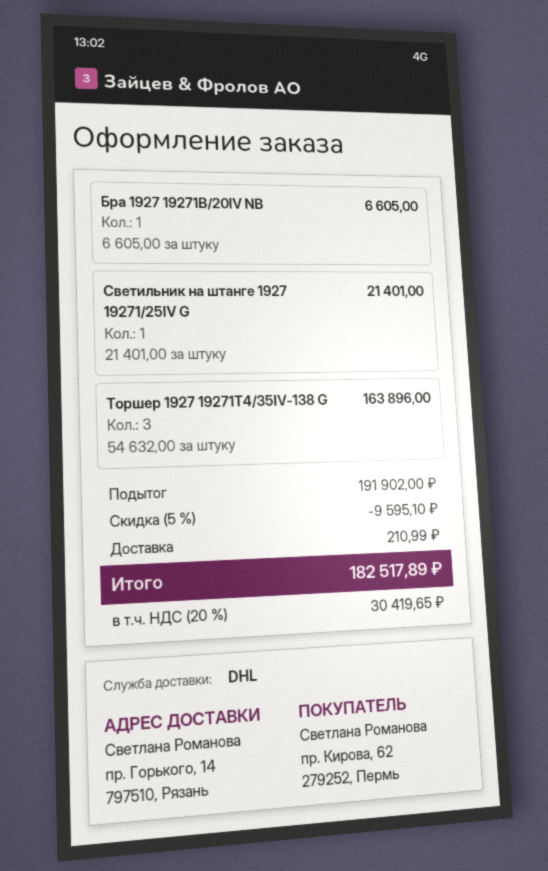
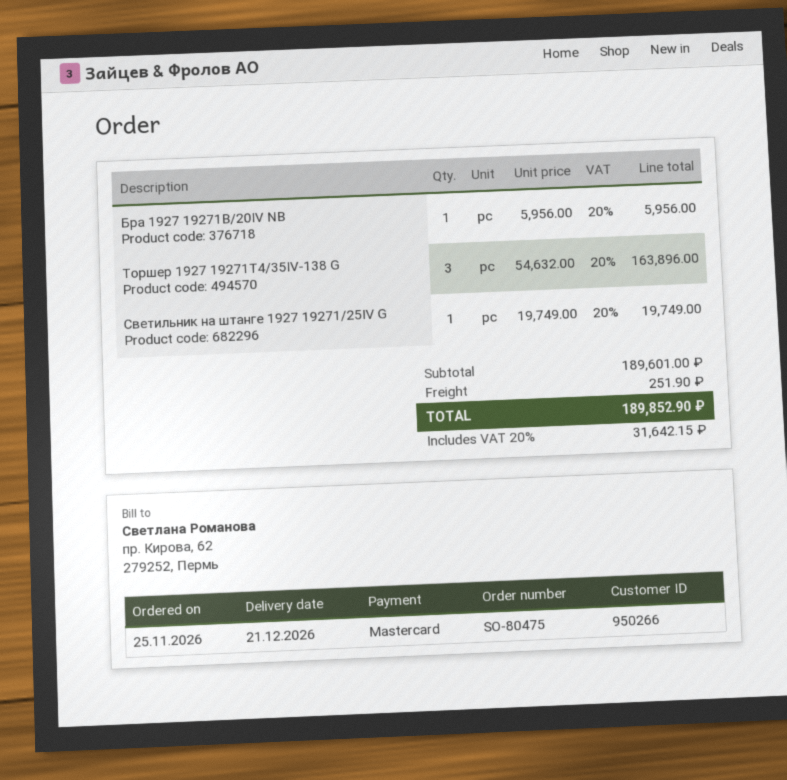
Бра 1927 19271B/20IV NB: 1 x 6605.00 = 6605.00 -> 1 x 5956.00 = 5956.00
Светильник на штанге 1927 19271/25IV G: 1 x 21401.00 = 21401.00 -> 1 x 19749.00 = 19749.00
subtotal: 191902.00 -> 189601.00
discount: 5% = 9595.10 -> none
shipping: 210.99 -> 251.90
tax: 20% = 30419.65 -> 20% = 31642.15
total: 182517.89 -> 189852.90

